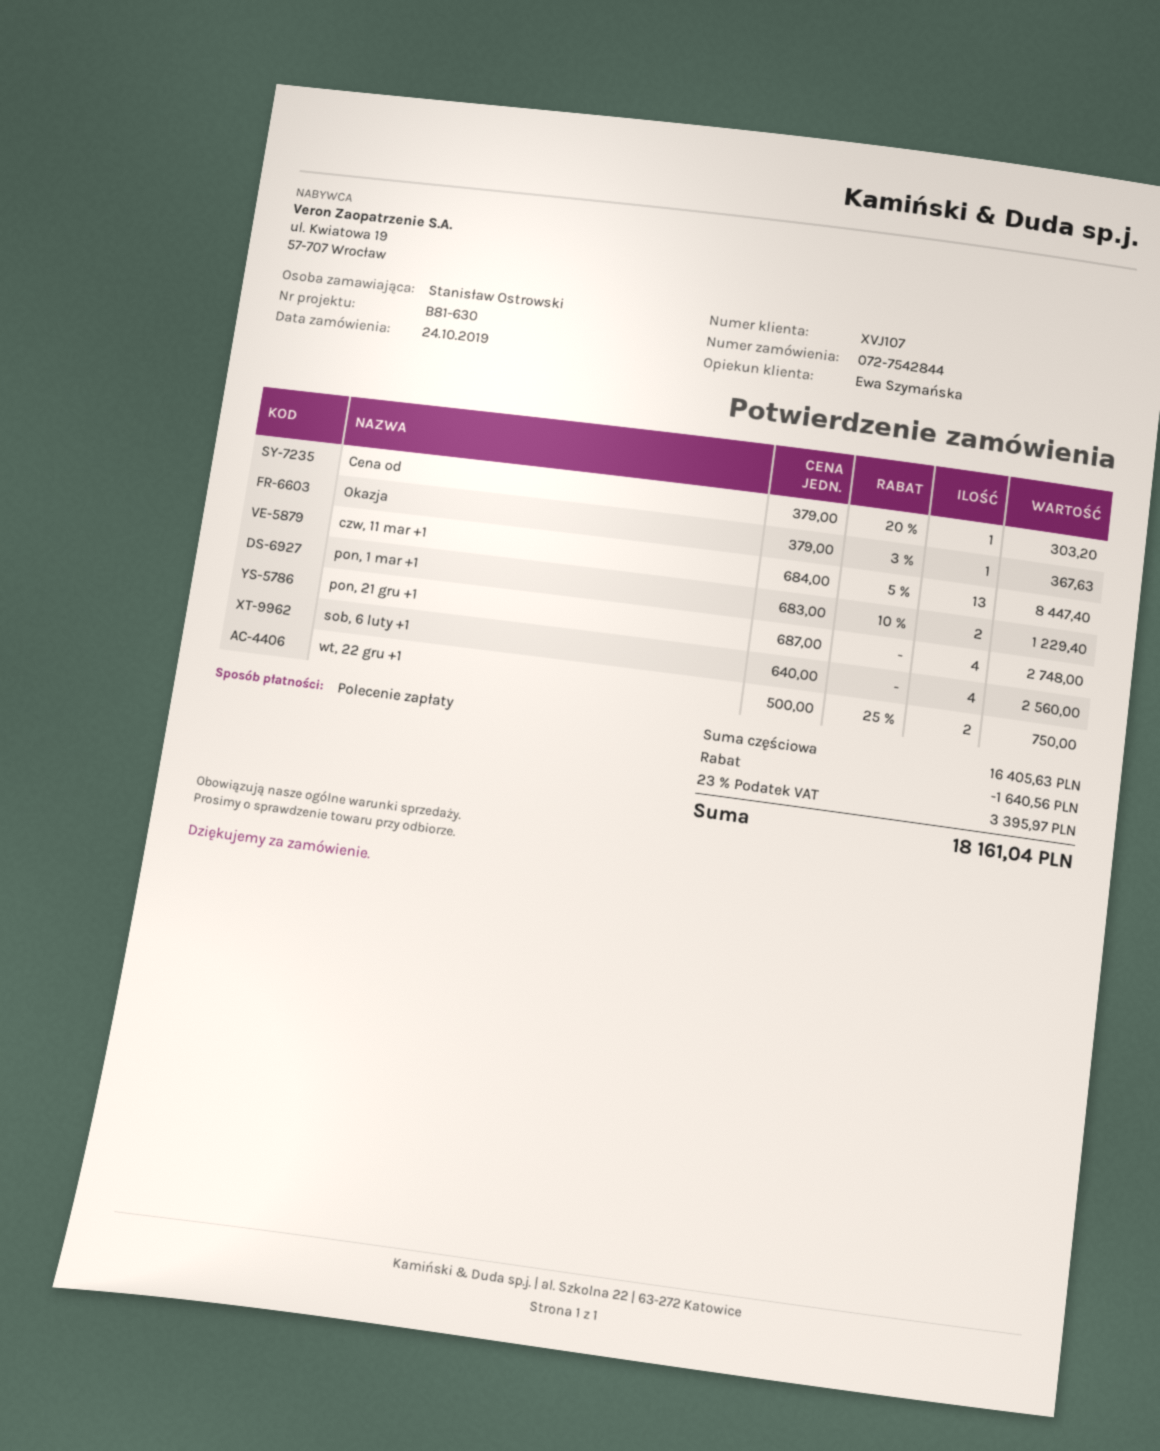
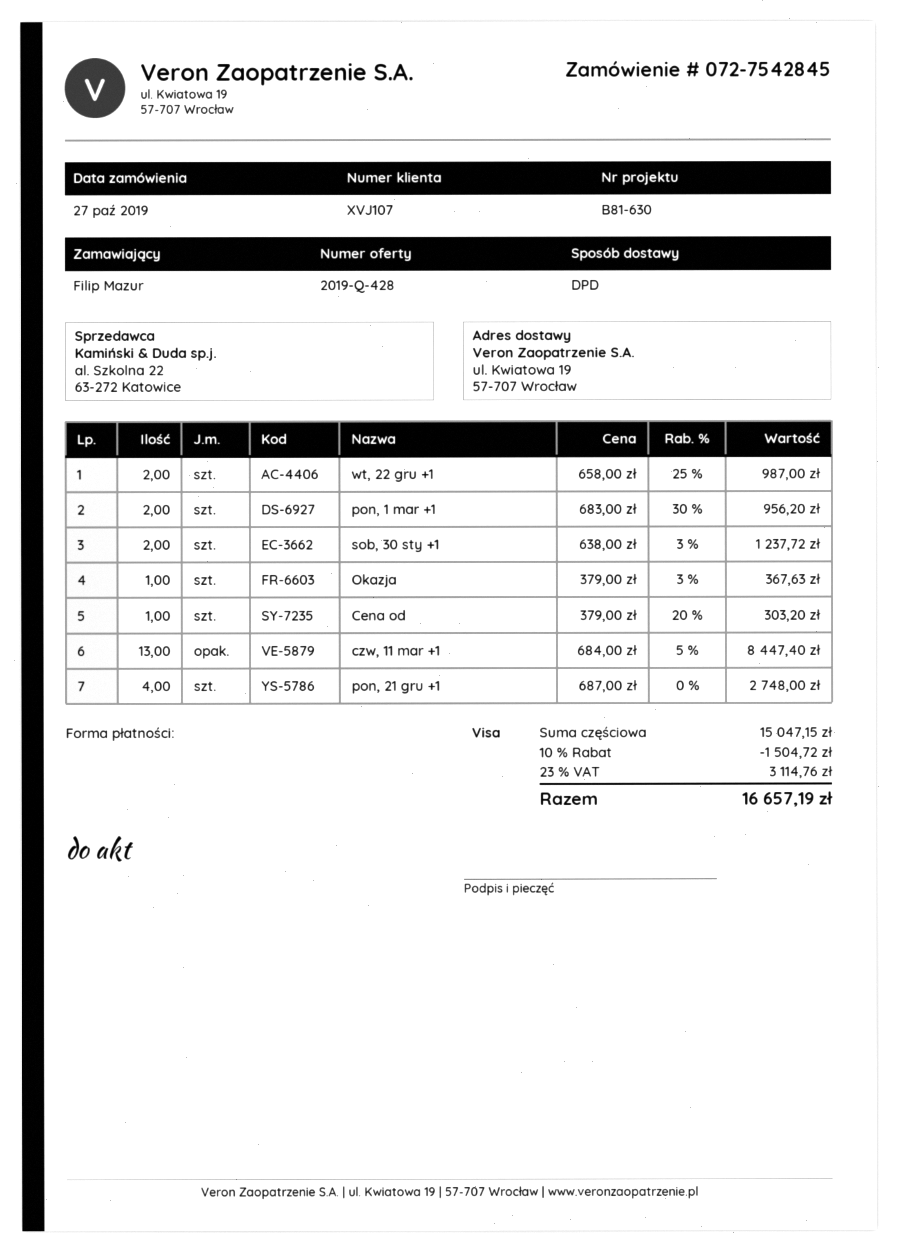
order number: 072-7542844 -> 072-7542845
order date: 2019-10-24 -> 2019-10-27
ordered by: Stanisław Ostrowski -> Filip Mazur
payment method: direct debit -> Visa
pon, 1 mar +1: 2 x 683.00 - 10% = 1229.40 -> 2 x 683.00 - 30% = 956.20
sob, 6 luty +1: 4 x 640.00 = 2560.00 -> none
wt, 22 gru +1: 2 x 500.00 - 25% = 750.00 -> 2 x 658.00 - 25% = 987.00
sob, 30 sty +1: none -> 2 x 638.00 - 3% = 1237.72
subtotal: 16405.63 -> 15047.15
discount: 1640.56 -> 1504.72
tax: 23% = 3395.97 -> 23% = 3114.76
total: 18161.04 -> 16657.19

